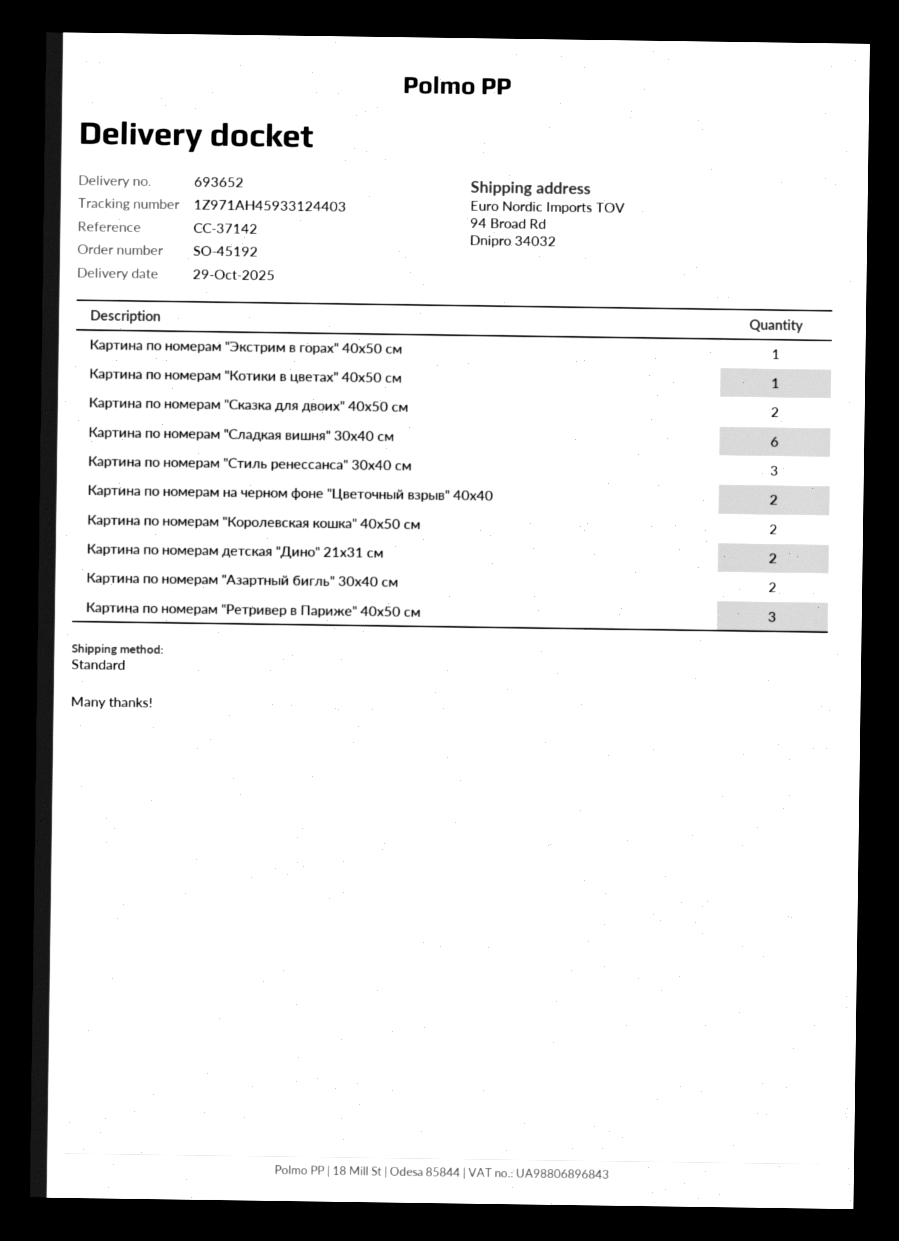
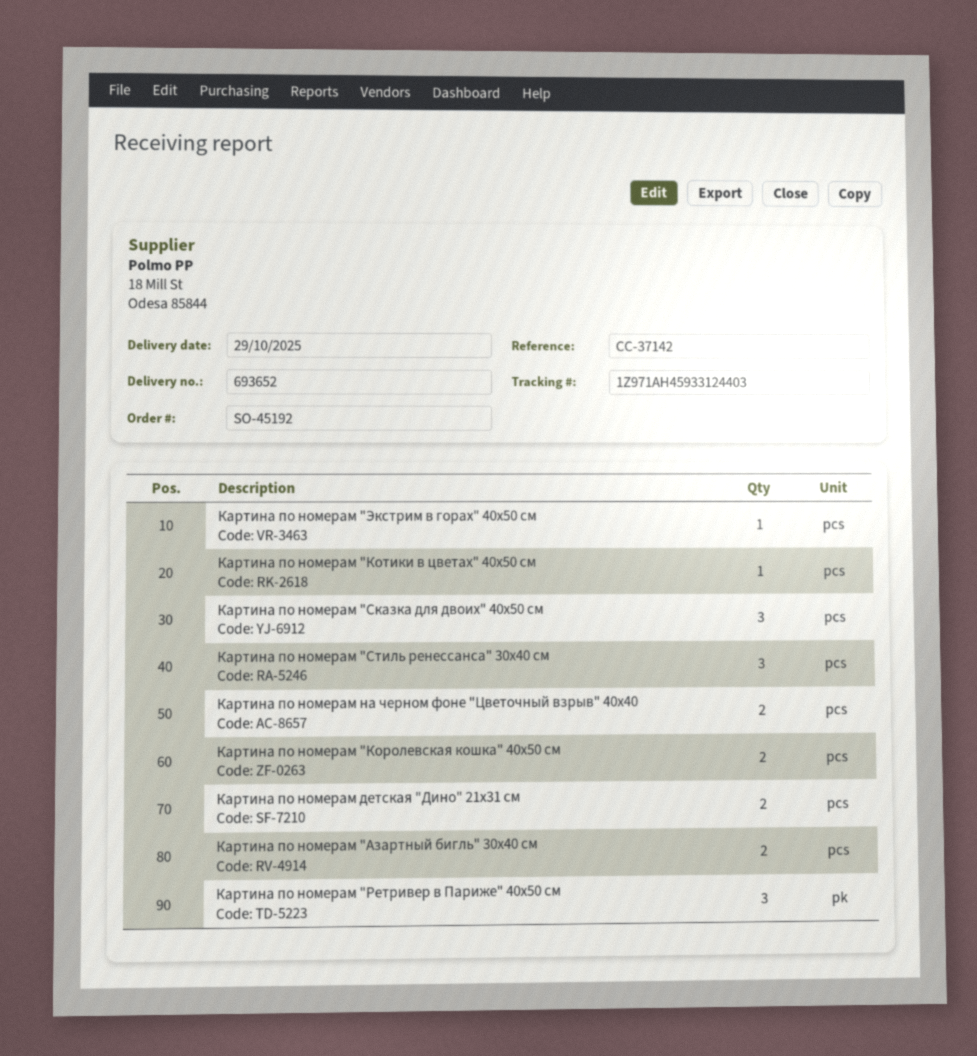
Картина по номерам "Сказка для двоих" 40х50 см: 2 -> 3
Картина по номерам "Сладкая вишня" 30х40 см: 6 -> none

